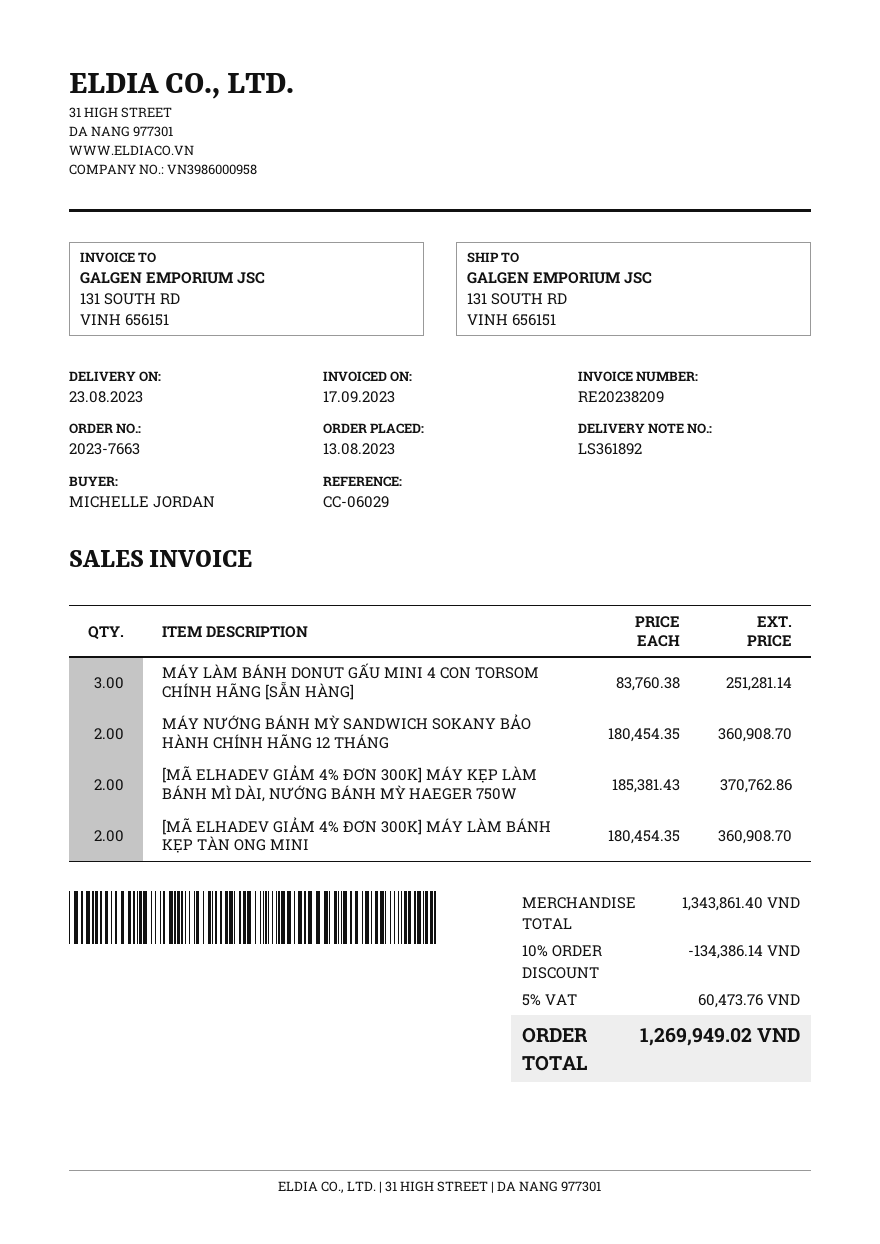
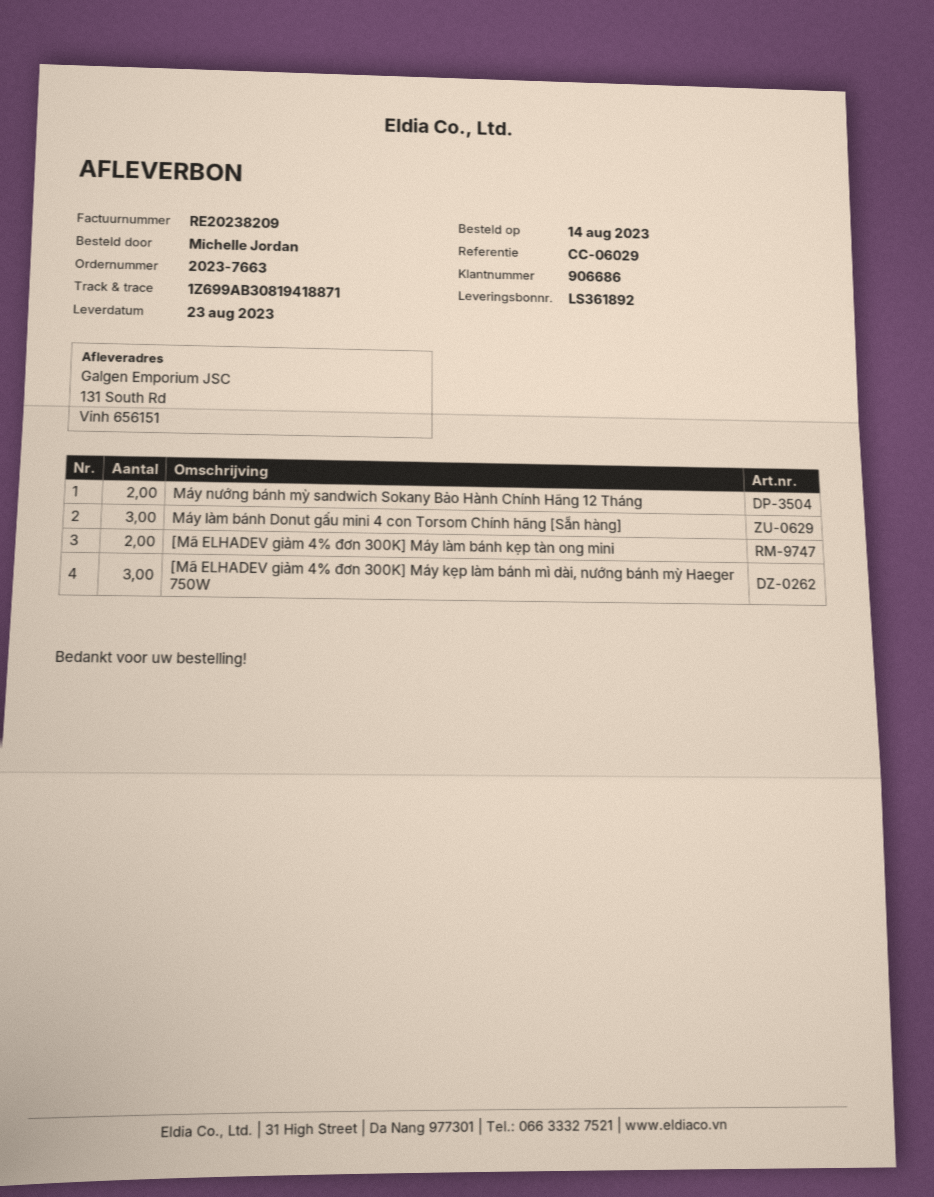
order date: 2023-08-13 -> 2023-08-14
[MÃ ELHADEV GIẢM 4% ĐƠN 300K] MÁY KẸP LÀM BÁNH MÌ DÀI, NƯỚNG BÁNH MỲ HAEGER 750W: 2 -> 3

